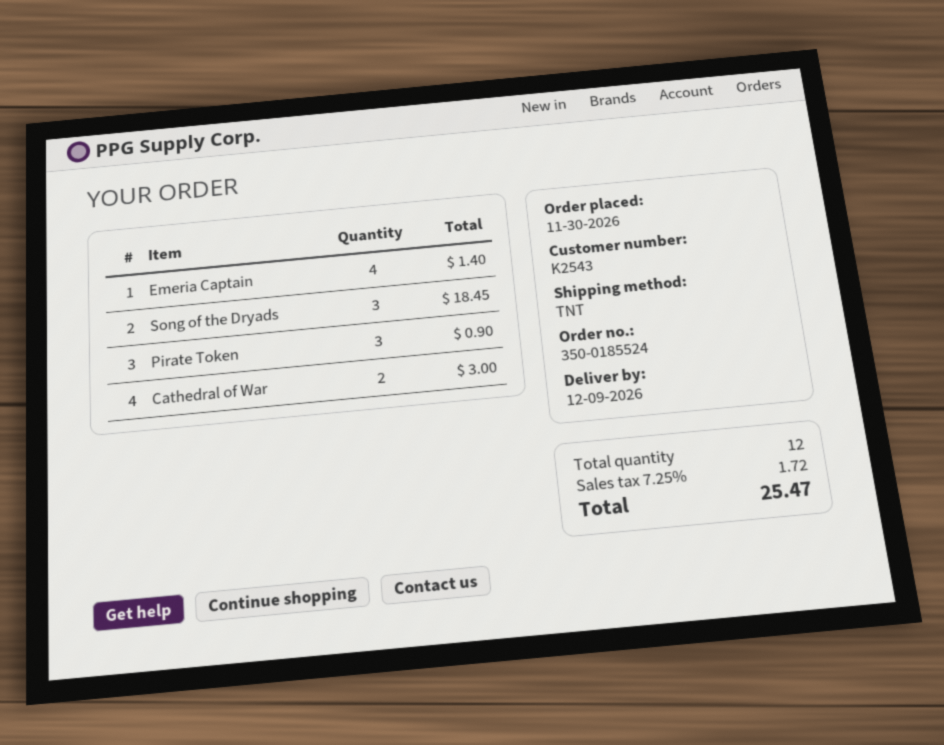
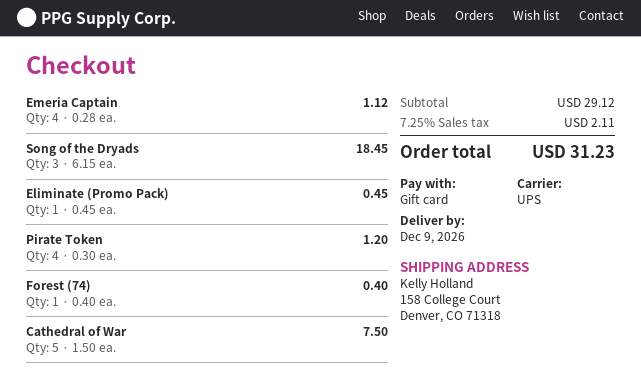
shipping method: TNT -> UPS
Emeria Captain: 4 for 1.40 -> 4 for 1.12
Pirate Token: 3 for 0.90 -> 4 for 1.20
Cathedral of War: 2 for 3.00 -> 5 for 7.50
Eliminate (Promo Pack): none -> 1 for 0.45
Forest (74): none -> 1 for 0.40
tax: 7.25% = 1.72 -> 7.25% = 2.11
total: 25.47 -> 31.23

